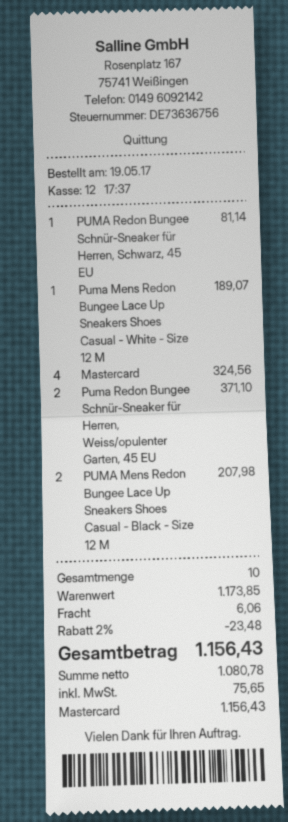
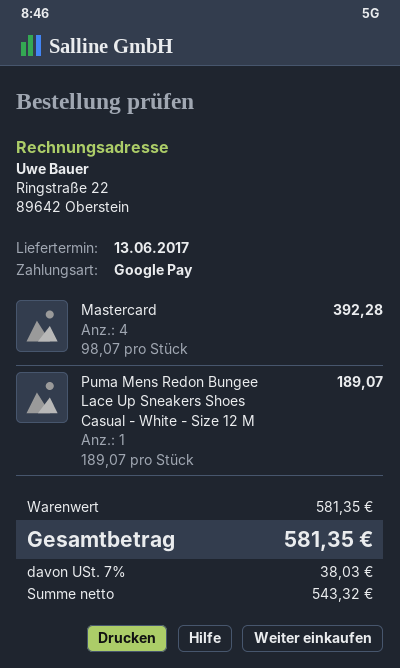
payment method: Mastercard -> Google Pay
PUMA Redon Bungee Schnür-Sneaker für Herren, Schwarz, 45 EU: 1 for 81.14 -> none
Mastercard: 4 for 324.56 -> 4 for 392.28
Puma Redon Bungee Schnür-Sneaker für Herren, Weiss/opulenter Garten, 45 EU: 2 for 371.10 -> none
PUMA Mens Redon Bungee Lace Up Sneakers Shoes Casual - Black - Size 12 M: 2 for 207.98 -> none
subtotal: 1173.85 -> 581.35
discount: 2% = 23.48 -> none
shipping: 6.06 -> none
net: 1080.78 -> 543.32
tax: 75.65 -> 38.03
total: 1156.43 -> 581.35

